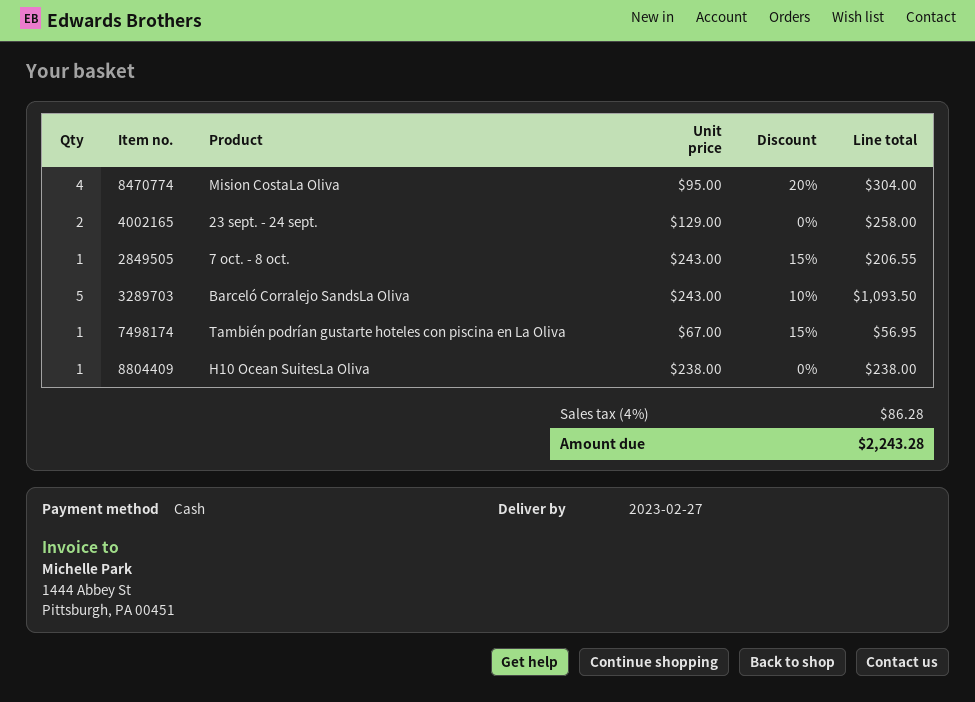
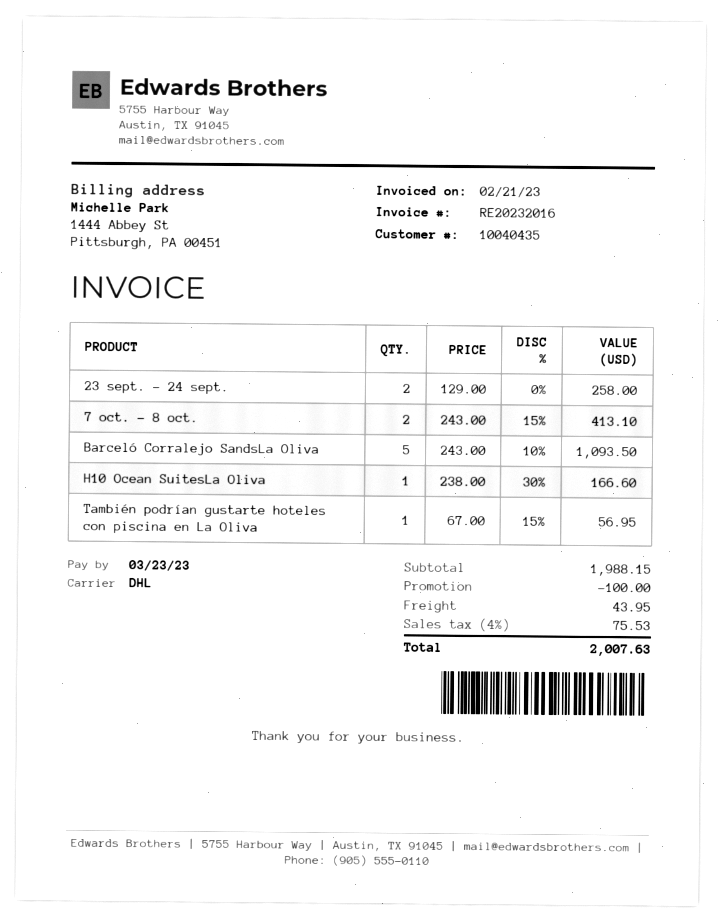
Mision CostaLa Oliva: 4 x 95.00 - 20% = 304.00 -> none
7 oct. - 8 oct.: 1 x 243.00 - 15% = 206.55 -> 2 x 243.00 - 15% = 413.10
H10 Ocean SuitesLa Oliva: 1 x 238.00 = 238.00 -> 1 x 238.00 - 30% = 166.60
discount: none -> 100.00
shipping: none -> 43.95
tax: 4% = 86.28 -> 4% = 75.53
total: 2243.28 -> 2007.63

